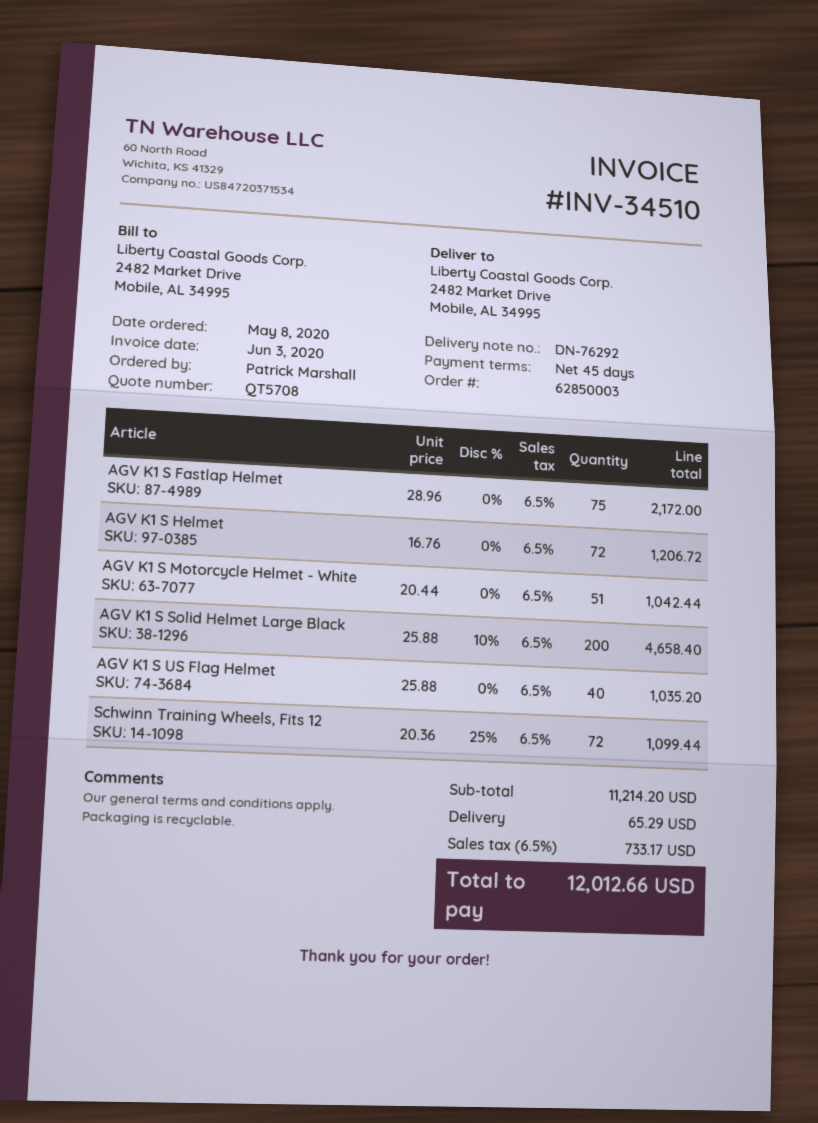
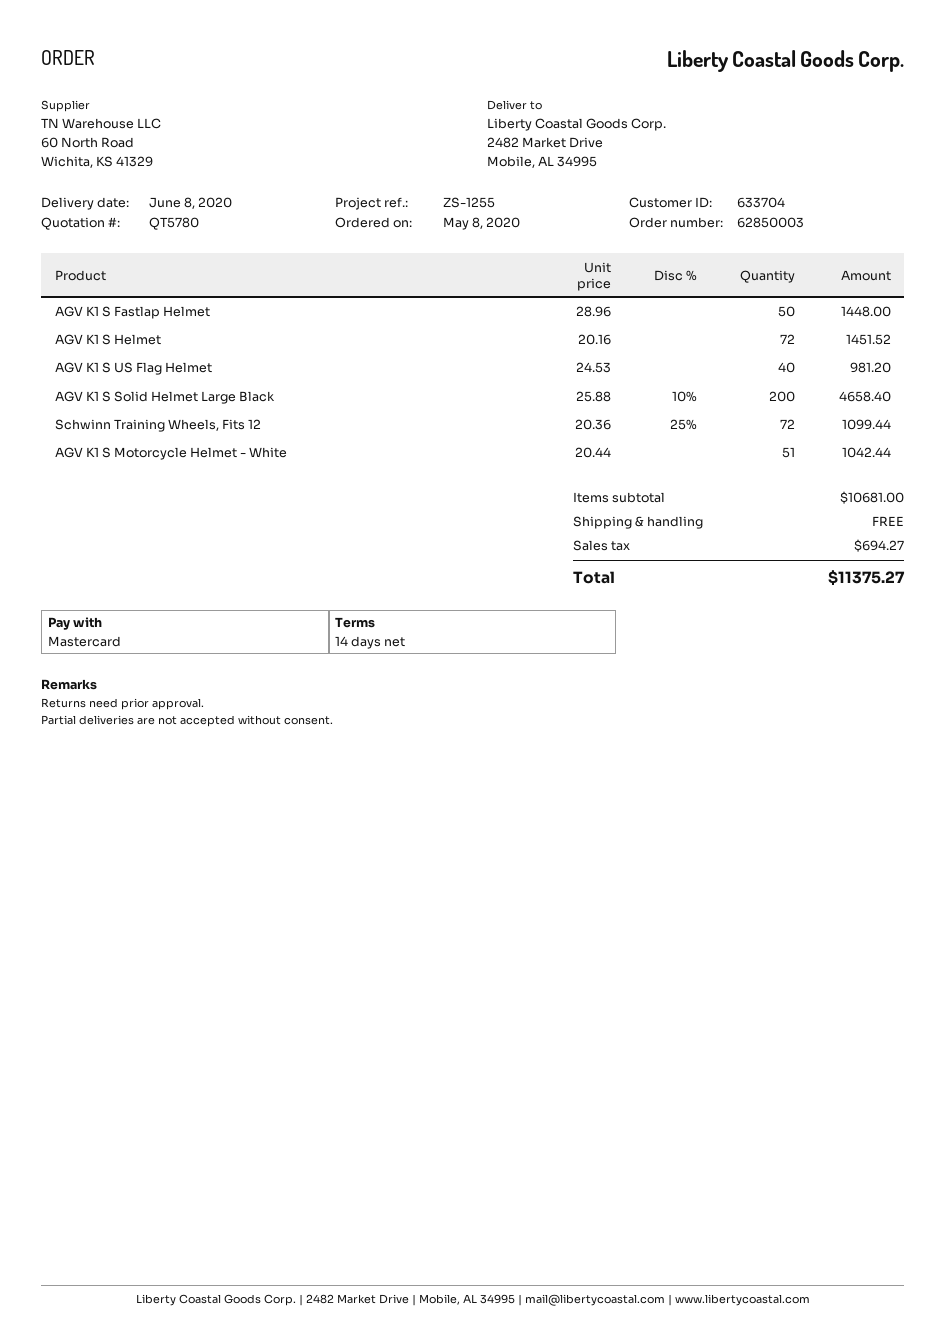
quote number: QT5708 -> QT5780
payment terms: 45 days -> 14 days
AGV K1 S Fastlap Helmet: 75 x 28.96 = 2172.00 -> 50 x 28.96 = 1448.00
AGV K1 S Helmet: 72 x 16.76 = 1206.72 -> 72 x 20.16 = 1451.52
AGV K1 S US Flag Helmet: 40 x 25.88 = 1035.20 -> 40 x 24.53 = 981.20
subtotal: 11214.20 -> 10681.00
shipping: 65.29 -> 0.00
tax: 733.17 -> 694.27
total: 12012.66 -> 11375.27

